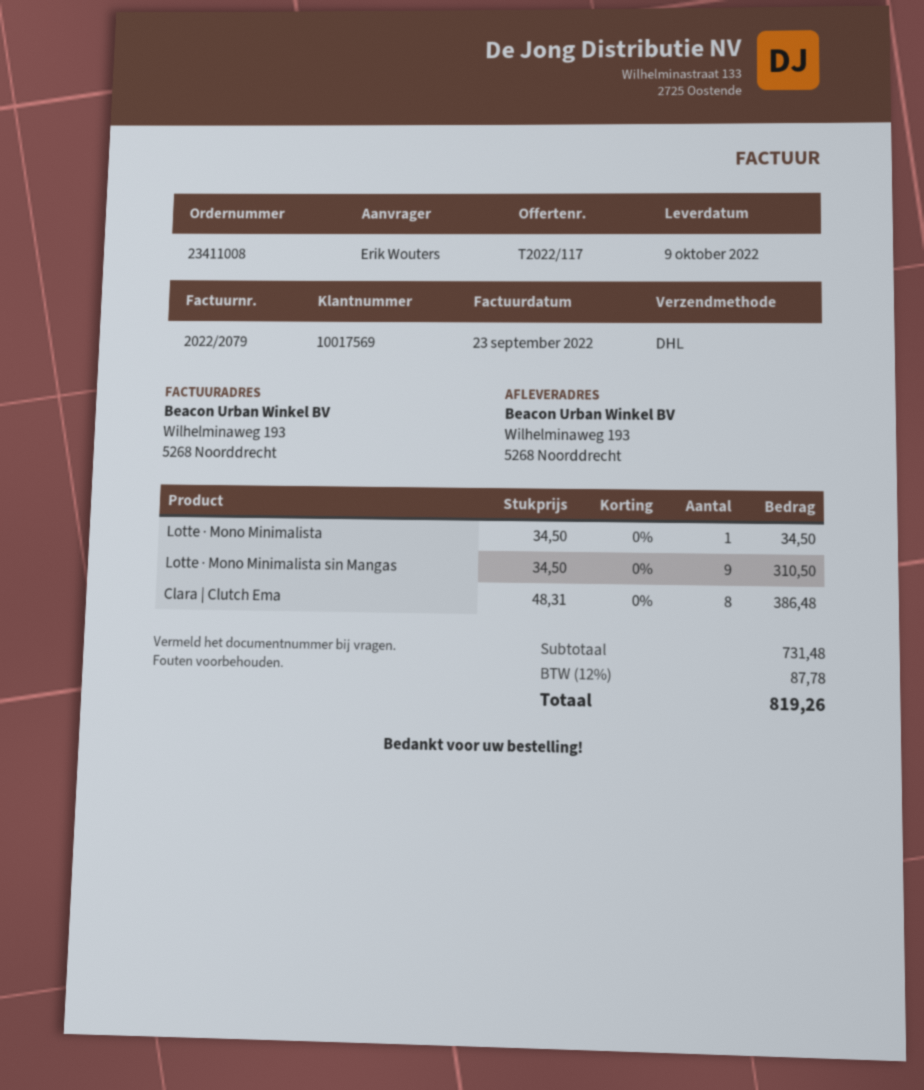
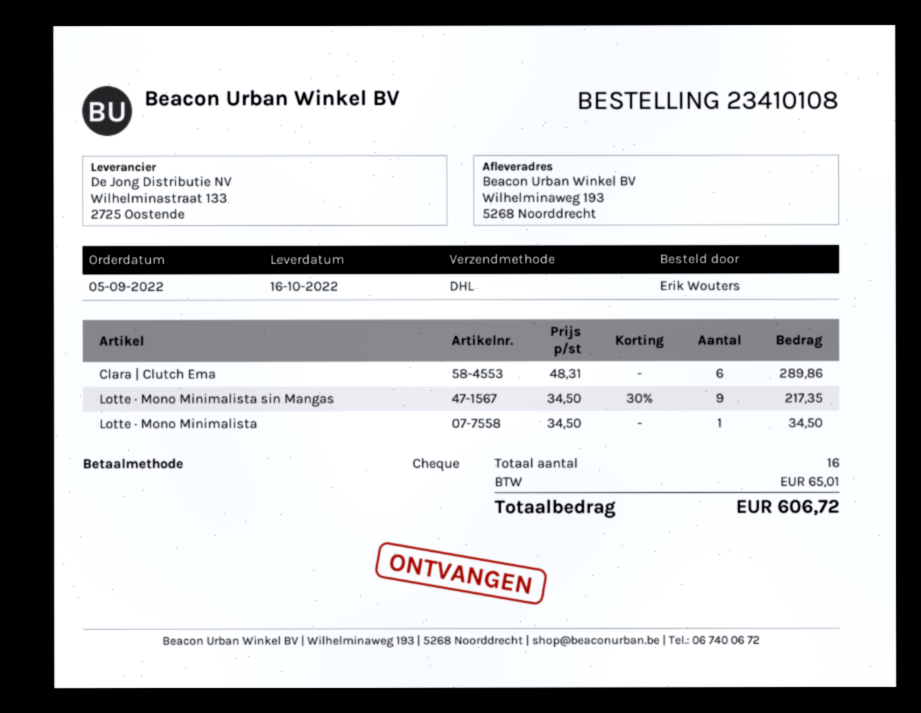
order number: 23411008 -> 23410108
delivery date: 2022-10-09 -> 2022-10-16
Lotte · Mono Minimalista sin Mangas: 9 x 34.50 = 310.50 -> 9 x 34.50 - 30% = 217.35
Clara | Clutch Ema: 8 x 48.31 = 386.48 -> 6 x 48.31 = 289.86
tax: 87.78 -> 65.01
total: 819.26 -> 606.72

